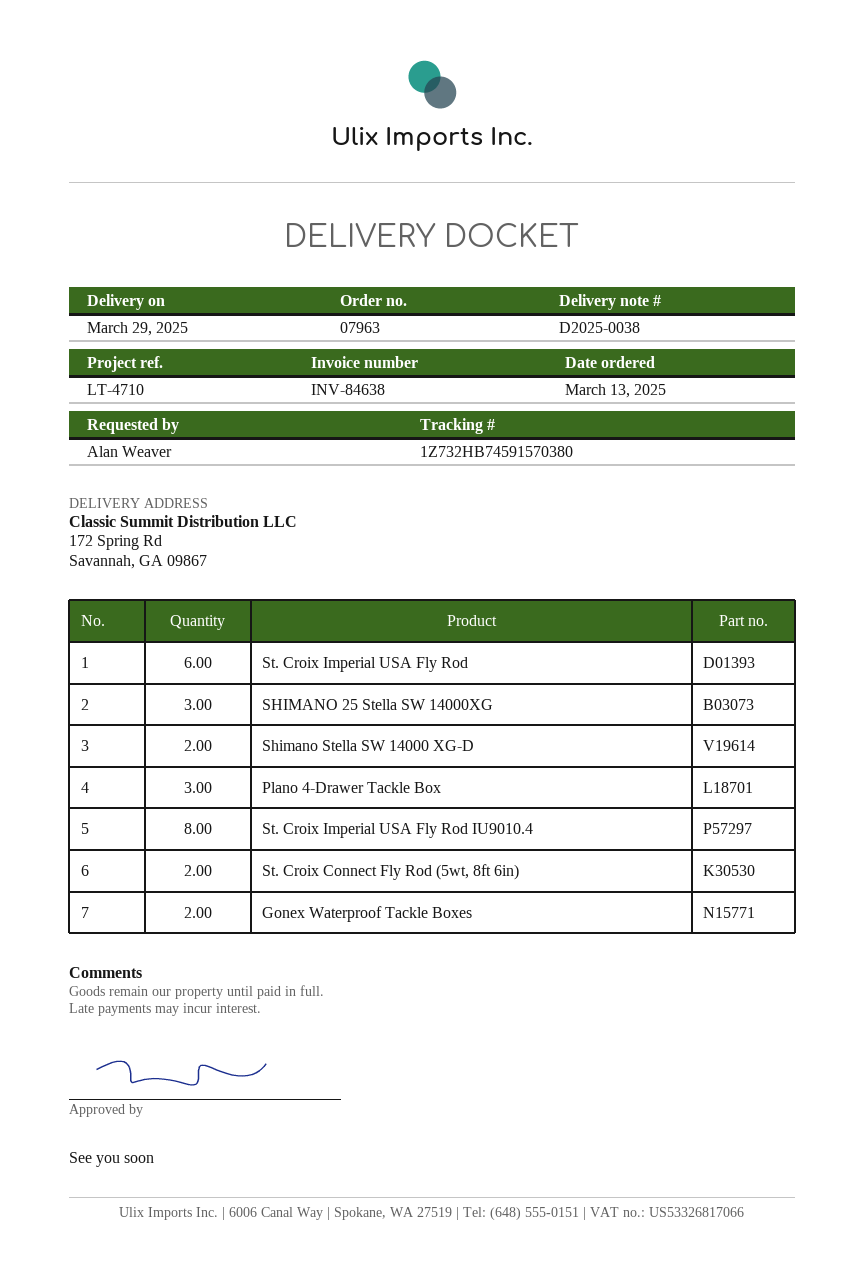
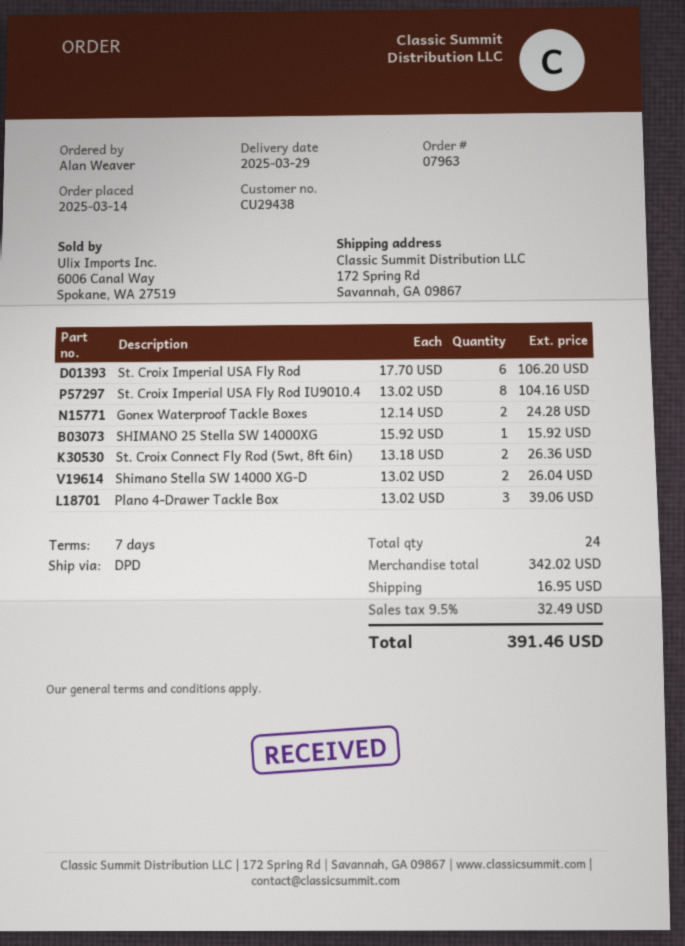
order date: 2025-03-13 -> 2025-03-14
SHIMANO 25 Stella SW 14000XG: 3 -> 1

